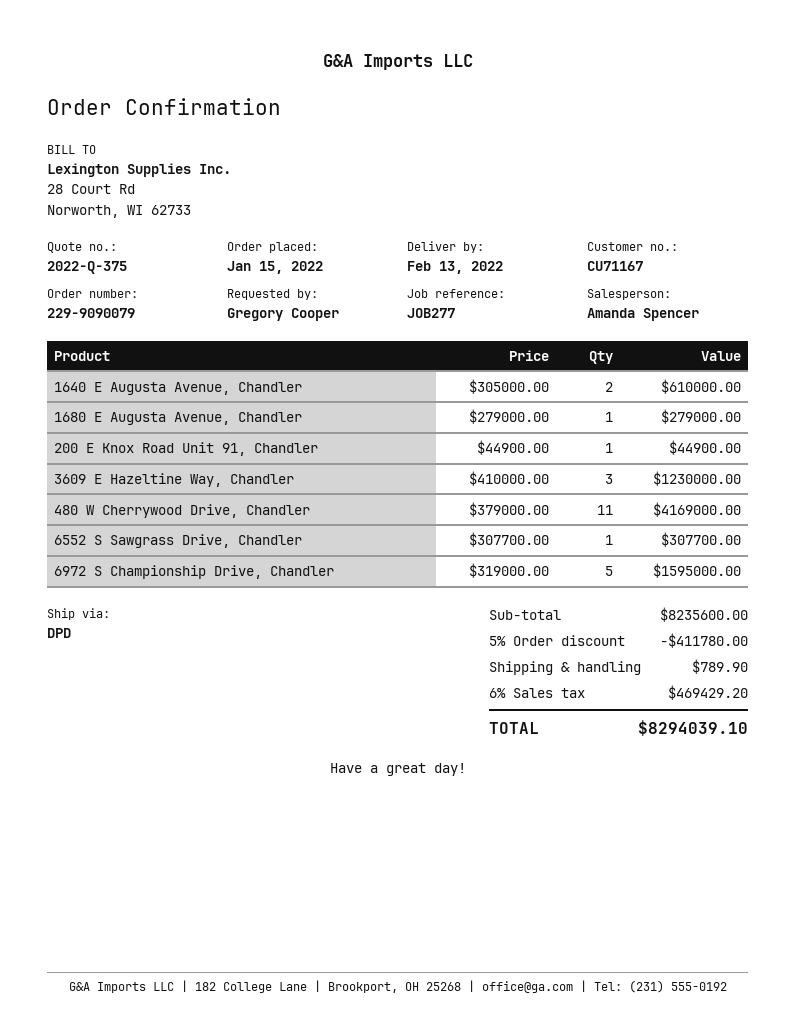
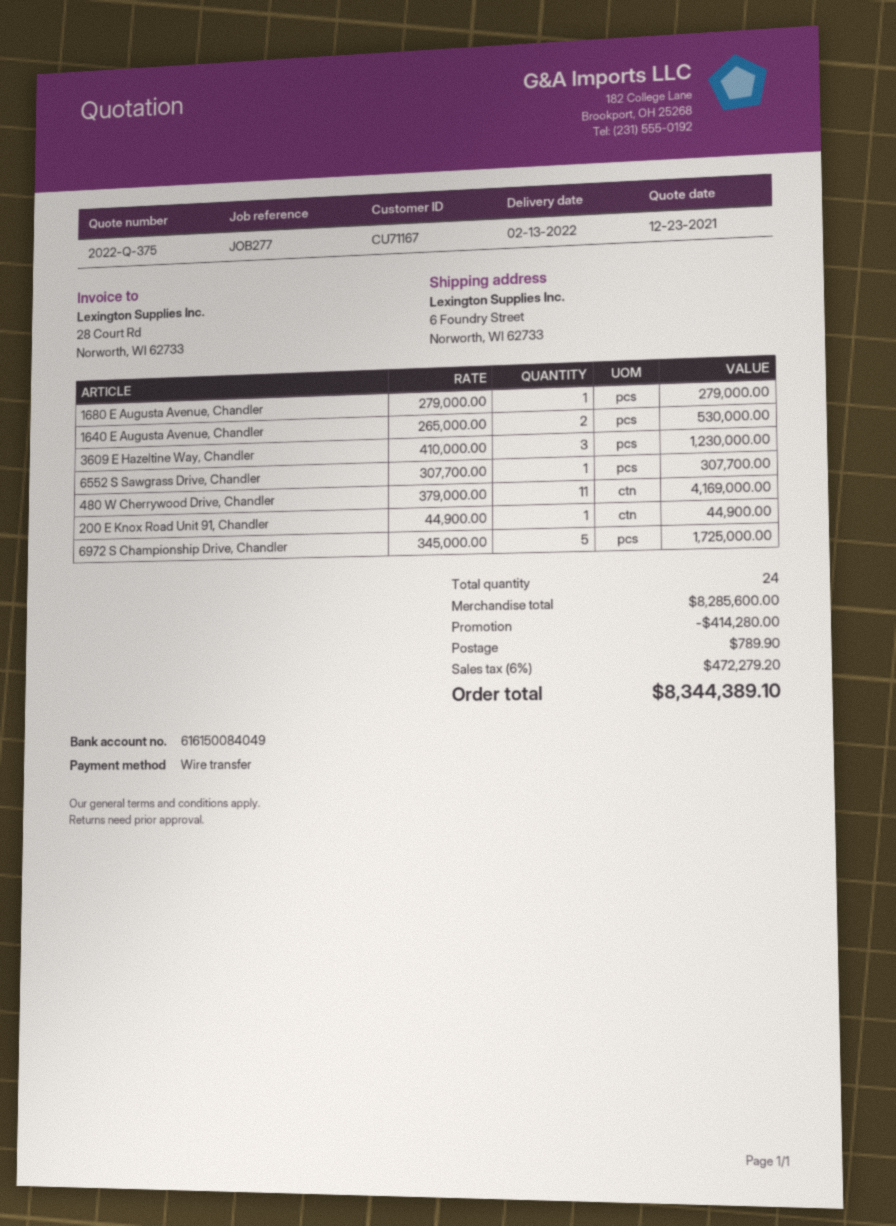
1640 E Augusta Avenue, Chandler: 2 x 305000.00 = 610000.00 -> 2 x 265000.00 = 530000.00
6972 S Championship Drive, Chandler: 5 x 319000.00 = 1595000.00 -> 5 x 345000.00 = 1725000.00
subtotal: 8235600.00 -> 8285600.00
discount: 411780.00 -> 414280.00
tax: 6% = 469429.20 -> 6% = 472279.20
total: 8294039.10 -> 8344389.10

